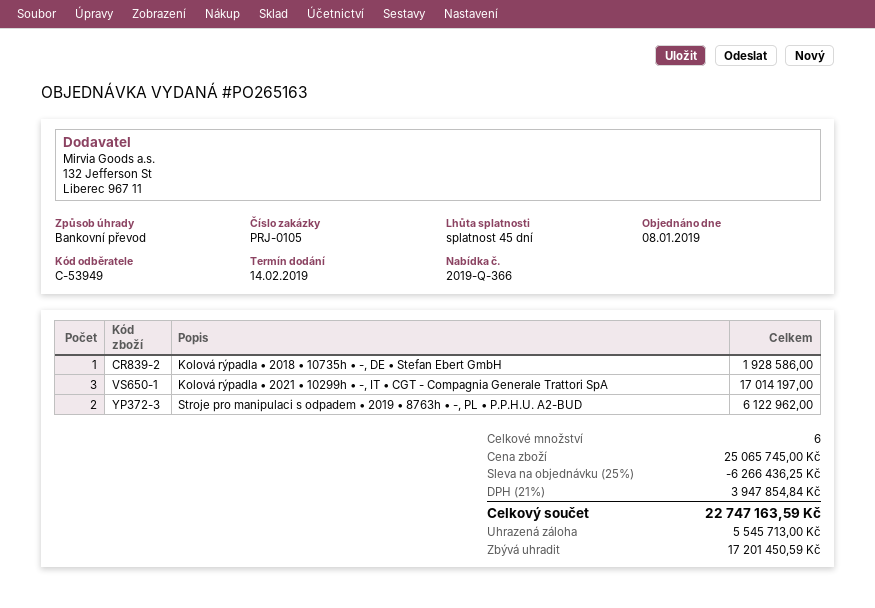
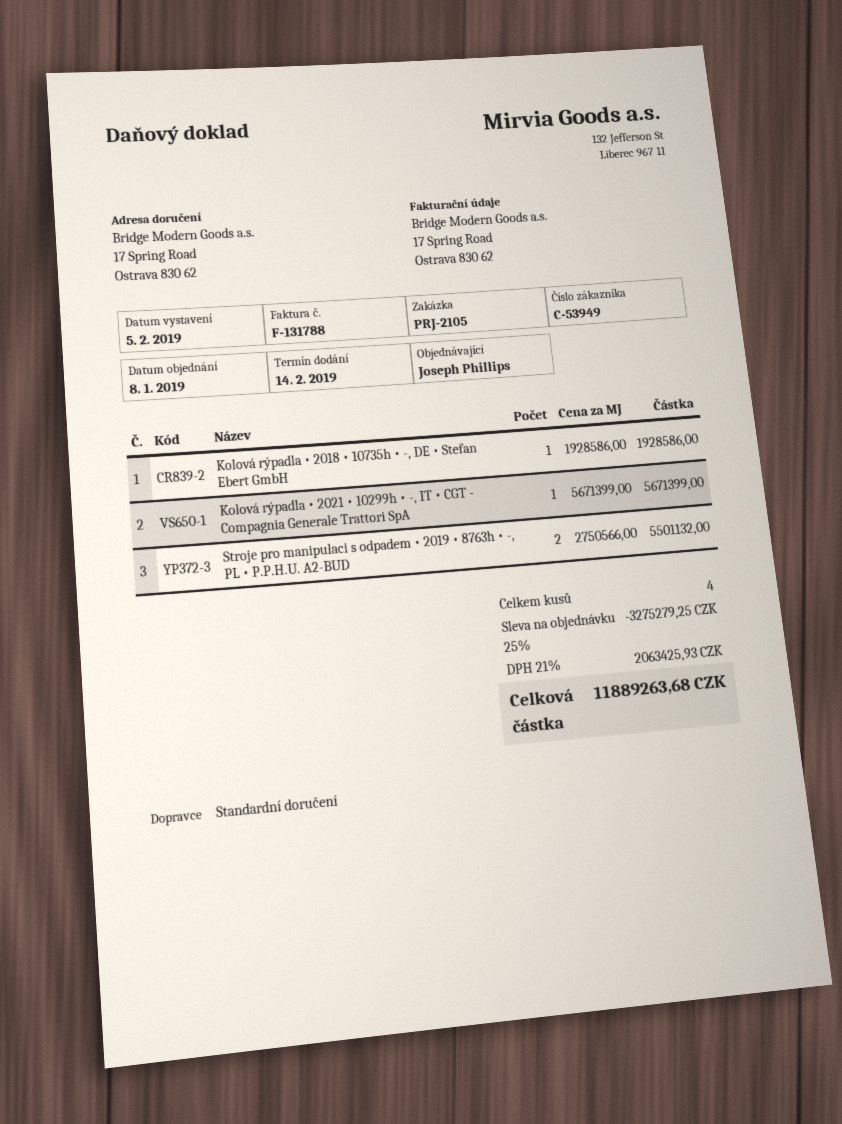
reference: PRJ-0105 -> PRJ-2105
Kolová rýpadla • 2021 • 10299h • -, IT • CGT - Compagnia Generale Trattori SpA: 3 for 17014197.00 -> 1 for 5671399.00
Stroje pro manipulaci s odpadem • 2019 • 8763h • -, PL • P.P.H.U. A2-BUD: 2 for 6122962.00 -> 2 for 5501132.00
total quantity: 6 -> 4
discount: 25% = 6266436.25 -> 25% = 3275279.25
tax: 21% = 3947854.84 -> 21% = 2063425.93
total: 22747163.59 -> 11889263.68

